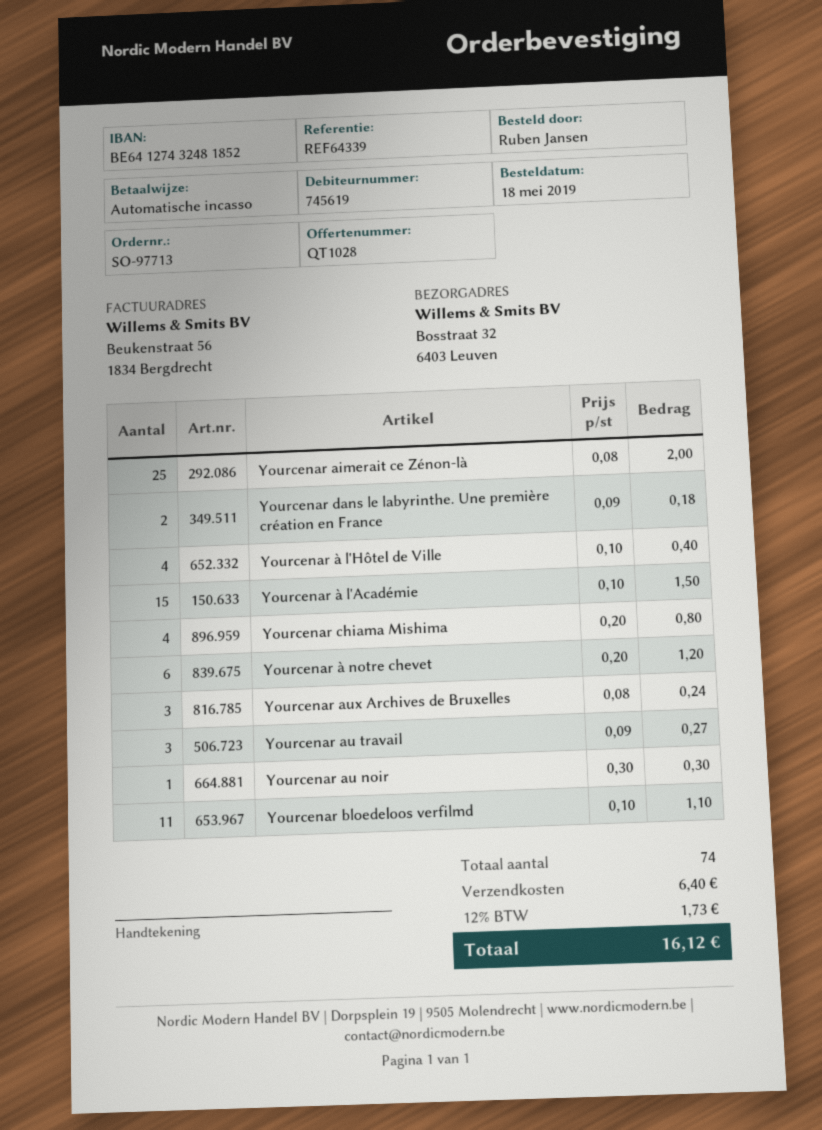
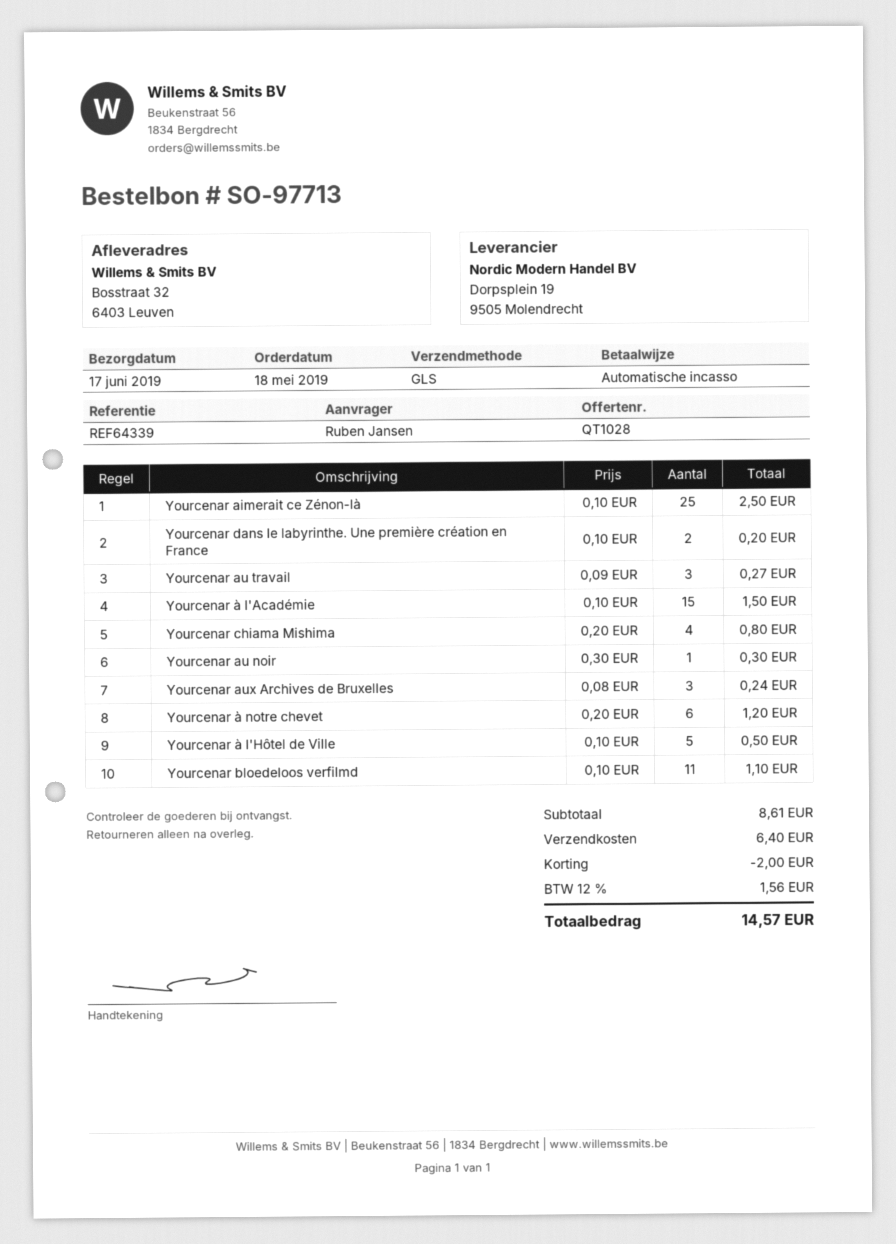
Yourcenar aimerait ce Zénon-là: 25 x 0.08 = 2.00 -> 25 x 0.10 = 2.50
Yourcenar dans le labyrinthe. Une première création en France: 2 x 0.09 = 0.18 -> 2 x 0.10 = 0.20
Yourcenar à l'Hôtel de Ville: 4 x 0.10 = 0.40 -> 5 x 0.10 = 0.50
discount: none -> 2.00
tax: 12% = 1.73 -> 12% = 1.56
total: 16.12 -> 14.57

